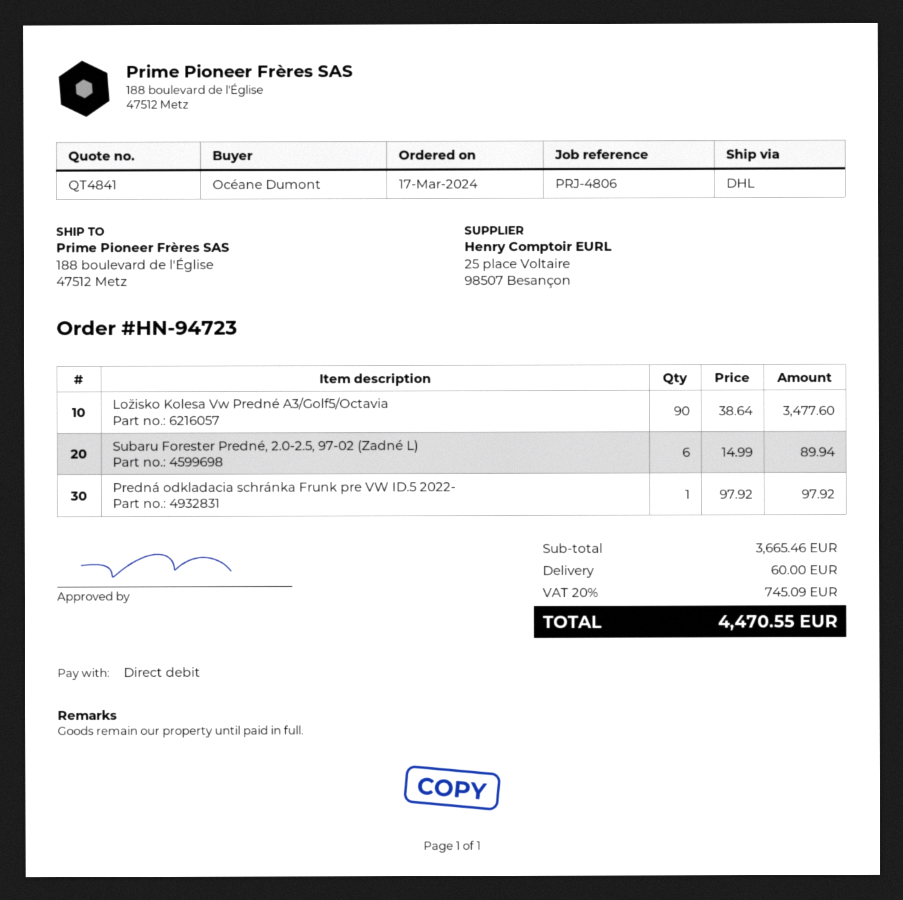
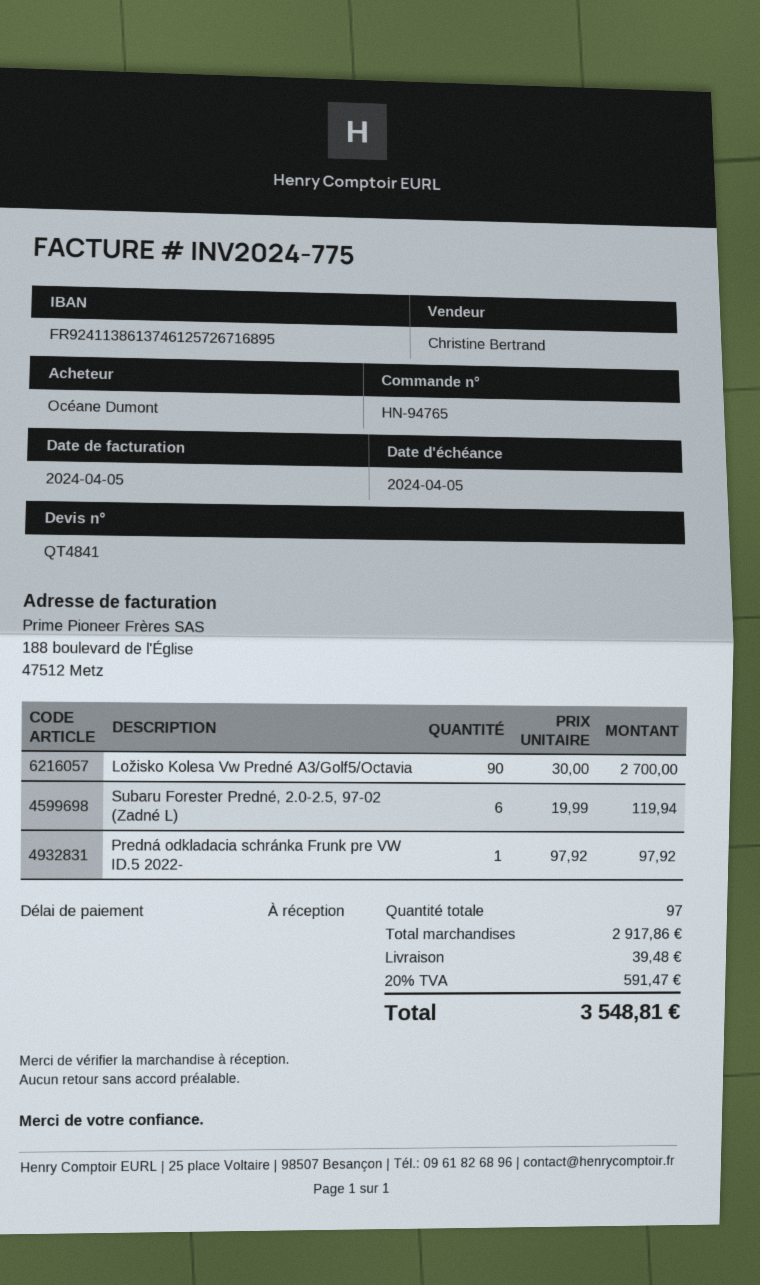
order number: HN-94723 -> HN-94765
Ložisko Kolesa Vw Predné A3/Golf5/Octavia: 90 x 38.64 = 3477.60 -> 90 x 30.00 = 2700.00
Subaru Forester Predné, 2.0-2.5, 97-02 (Zadné L): 6 x 14.99 = 89.94 -> 6 x 19.99 = 119.94
subtotal: 3665.46 -> 2917.86
shipping: 60.00 -> 39.48
tax: 20% = 745.09 -> 20% = 591.47
total: 4470.55 -> 3548.81

